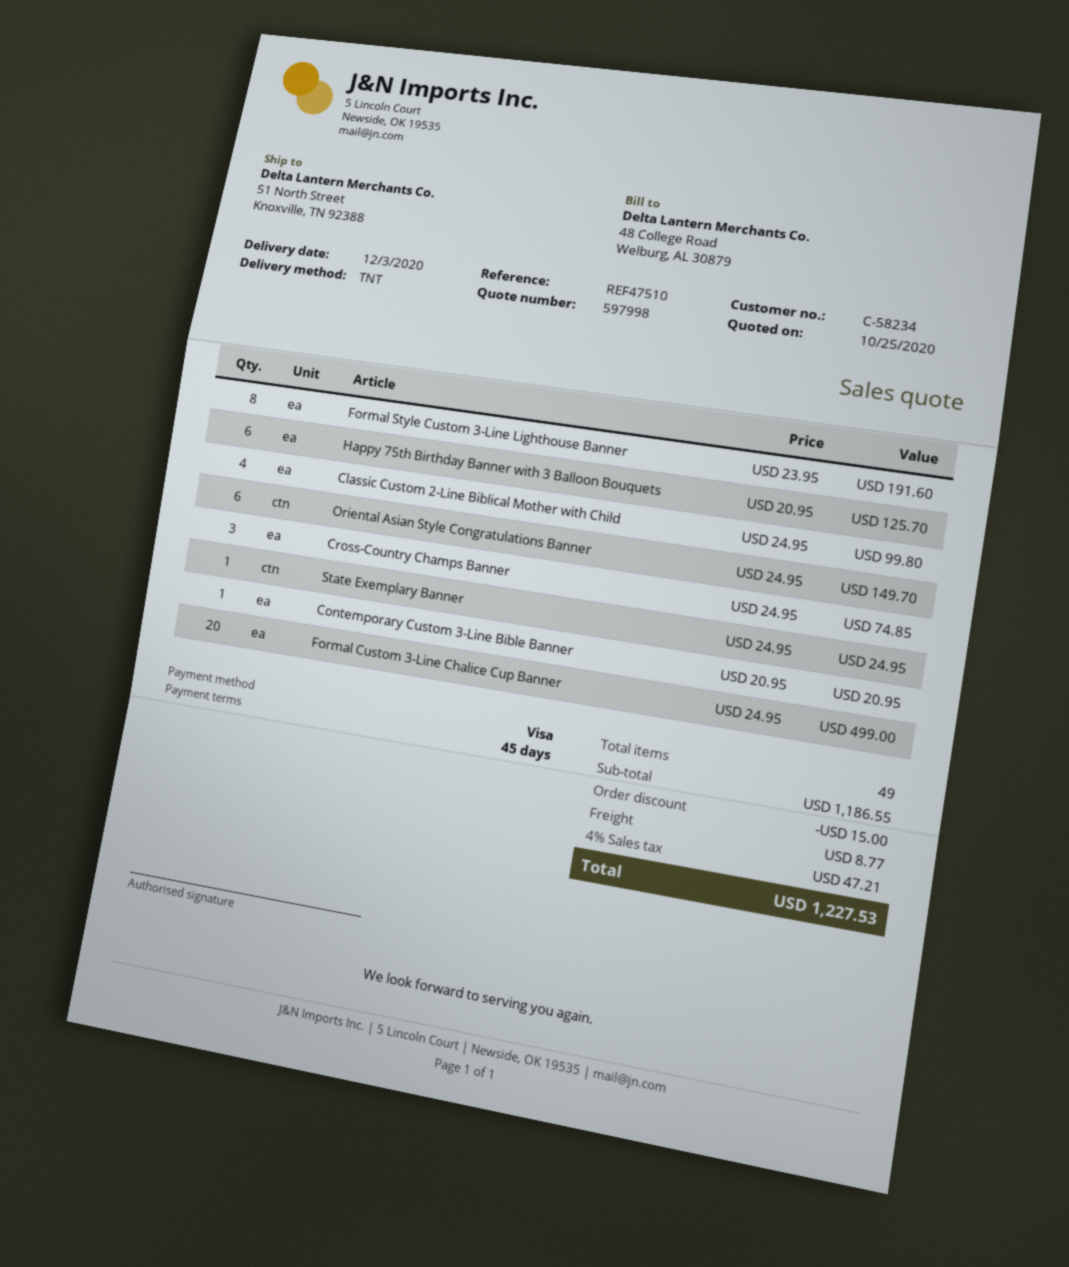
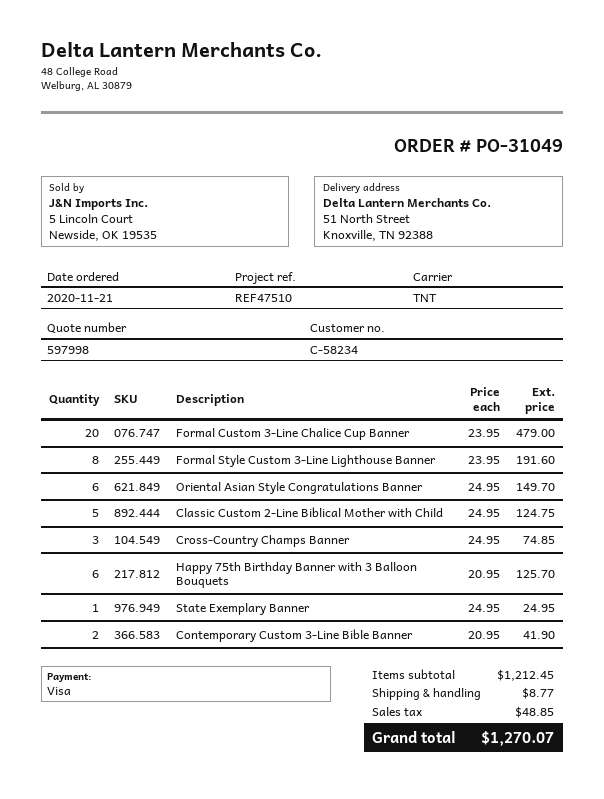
Classic Custom 2-Line Biblical Mother with Child: 4 x 24.95 = 99.80 -> 5 x 24.95 = 124.75
Contemporary Custom 3-Line Bible Banner: 1 x 20.95 = 20.95 -> 2 x 20.95 = 41.90
Formal Custom 3-Line Chalice Cup Banner: 20 x 24.95 = 499.00 -> 20 x 23.95 = 479.00
subtotal: 1186.55 -> 1212.45
discount: 15.00 -> none
tax: 47.21 -> 48.85
total: 1227.53 -> 1270.07

